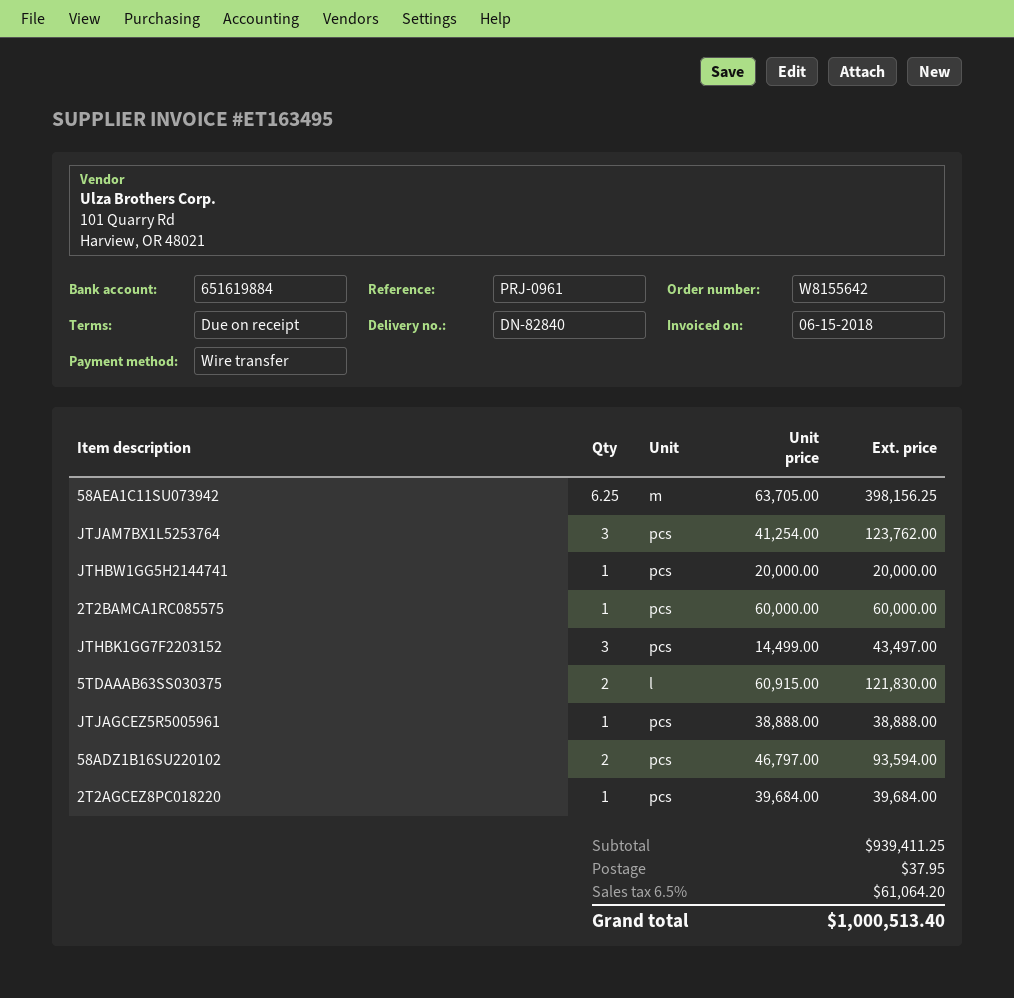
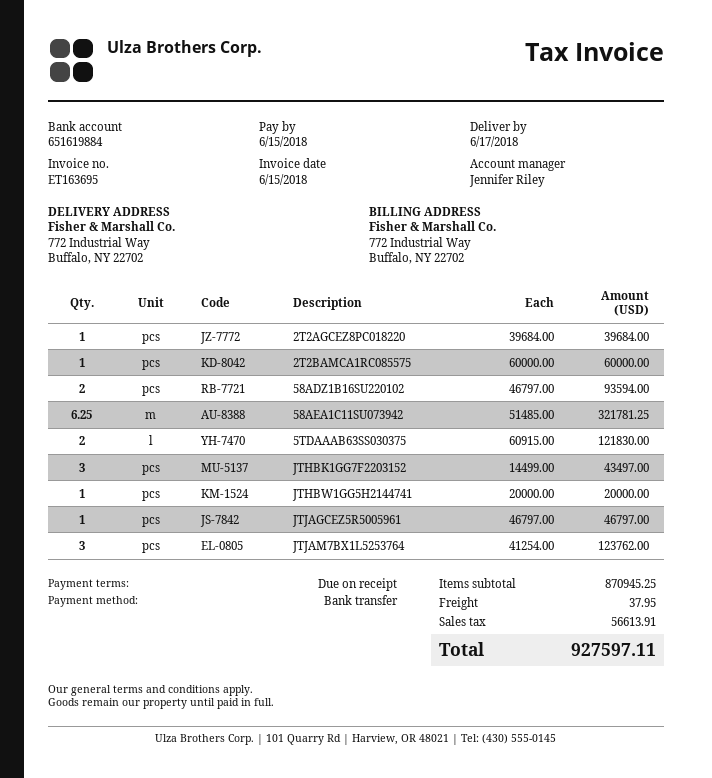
invoice number: ET163495 -> ET163695
58AEA1C11SU073942: 6.25 x 63705.00 = 398156.25 -> 6.25 x 51485.00 = 321781.25
JTJAGCEZ5R5005961: 1 x 38888.00 = 38888.00 -> 1 x 46797.00 = 46797.00
subtotal: 939411.25 -> 870945.25
tax: 61064.20 -> 56613.91
total: 1000513.40 -> 927597.11

